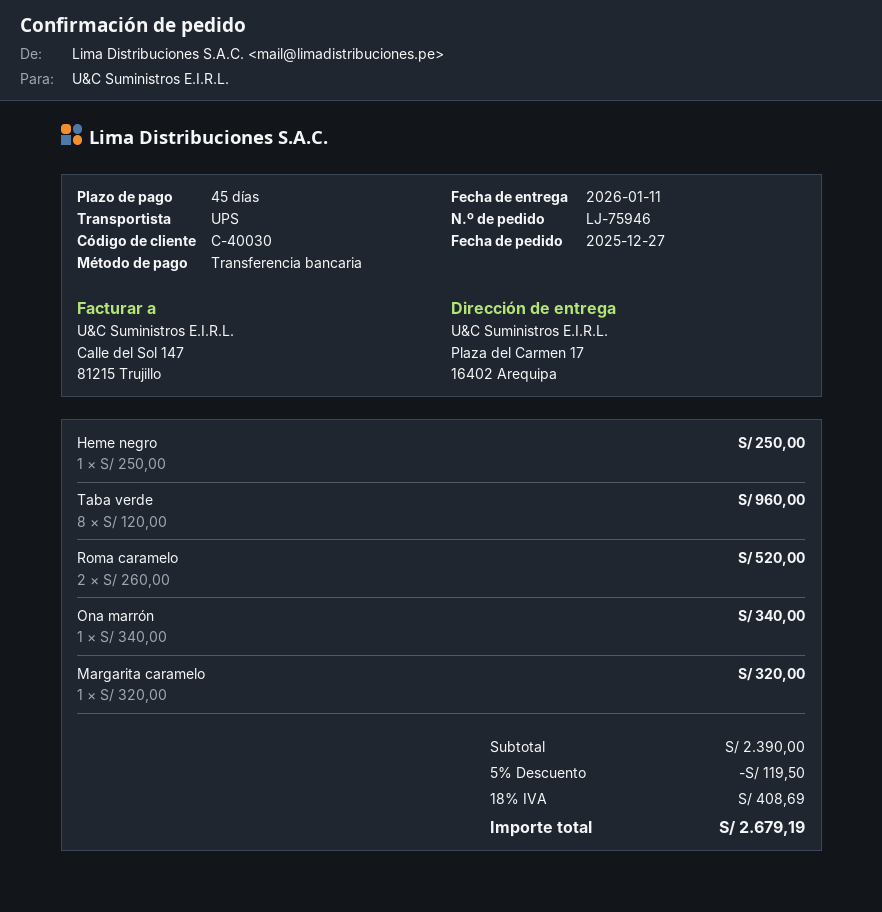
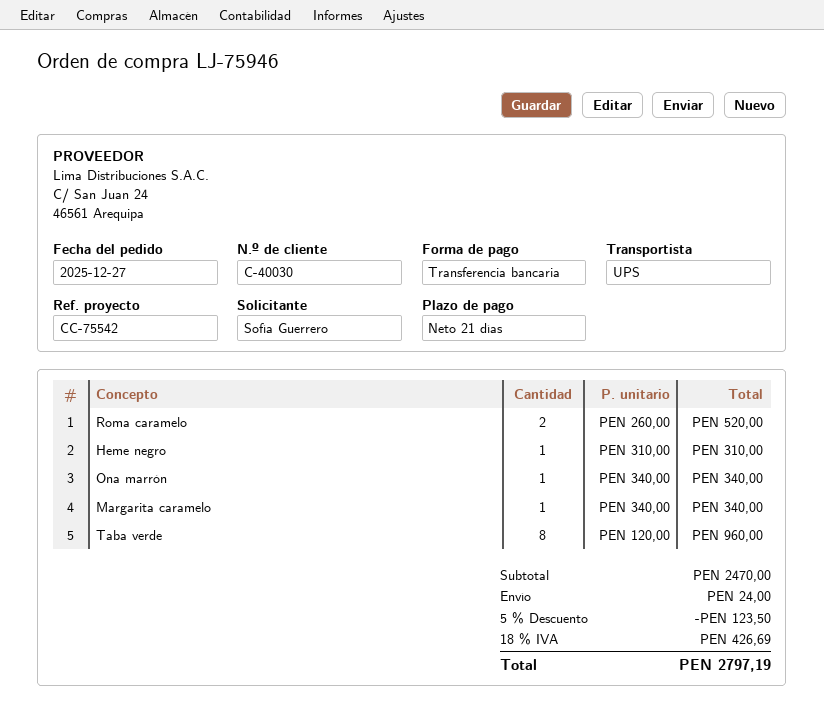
payment terms: 45 days -> 21 days
Heme negro: 1 x 250.00 = 250.00 -> 1 x 310.00 = 310.00
Margarita caramelo: 1 x 320.00 = 320.00 -> 1 x 340.00 = 340.00
subtotal: 2390.00 -> 2470.00
discount: 5% = 119.50 -> 5% = 123.50
shipping: none -> 24.00
tax: 18% = 408.69 -> 18% = 426.69
total: 2679.19 -> 2797.19

